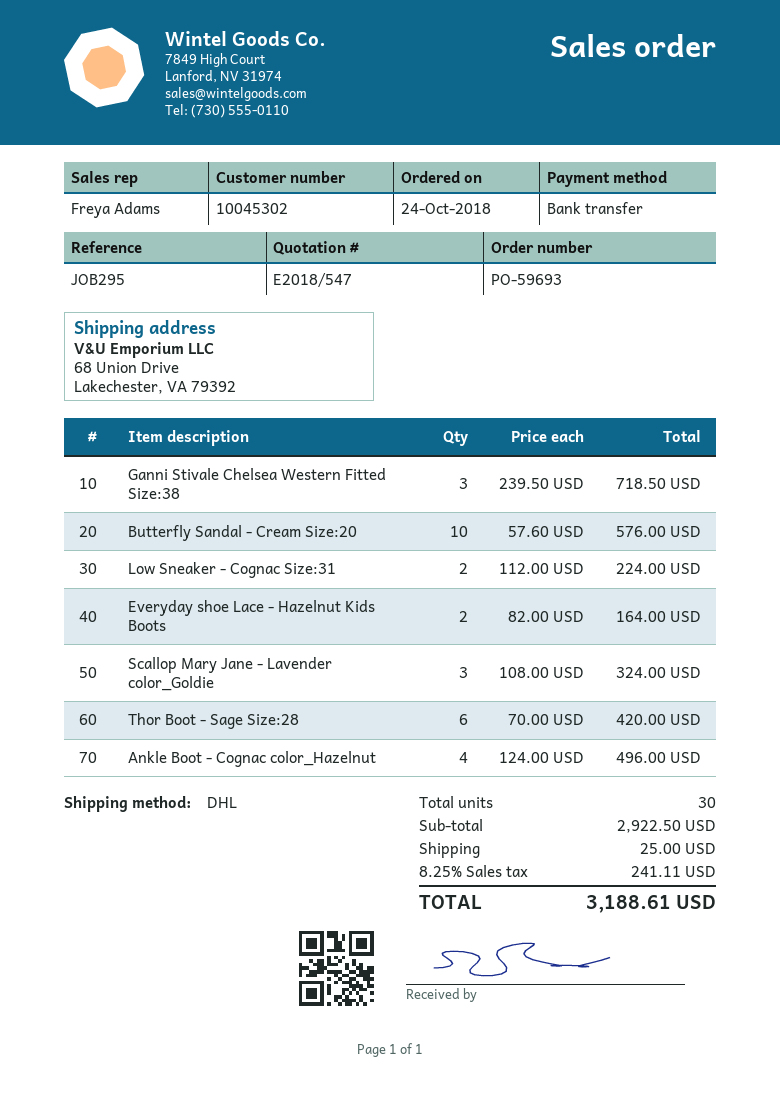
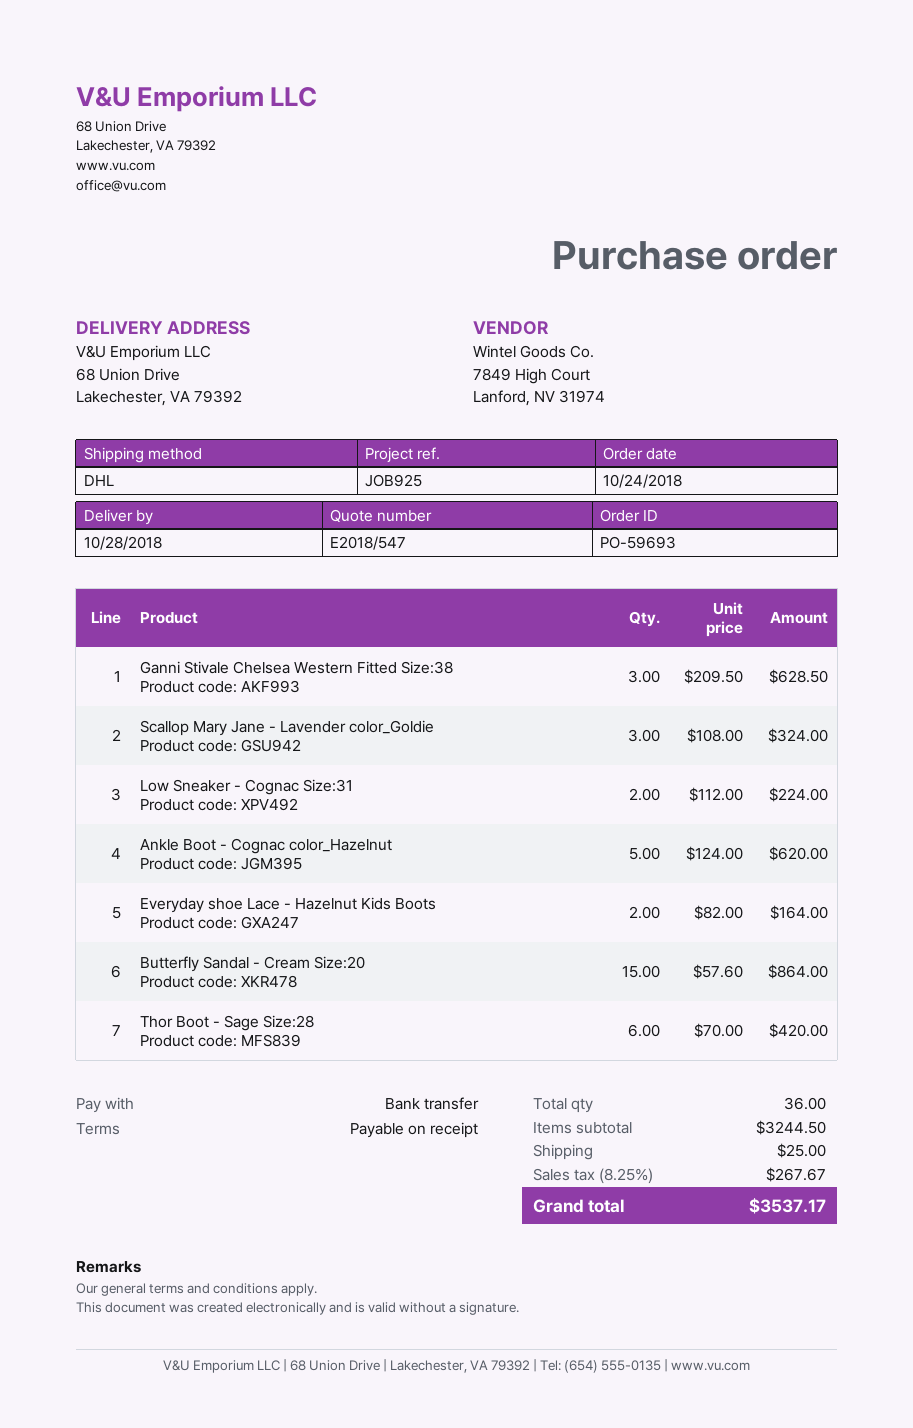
reference: JOB295 -> JOB925
Ganni Stivale Chelsea Western Fitted Size:38: 3 x 239.50 = 718.50 -> 3 x 209.50 = 628.50
Butterfly Sandal - Cream Size:20: 10 x 57.60 = 576.00 -> 15 x 57.60 = 864.00
Ankle Boot - Cognac color_Hazelnut: 4 x 124.00 = 496.00 -> 5 x 124.00 = 620.00
total quantity: 30 -> 36
subtotal: 2922.50 -> 3244.50
tax: 8.25% = 241.11 -> 8.25% = 267.67
total: 3188.61 -> 3537.17

